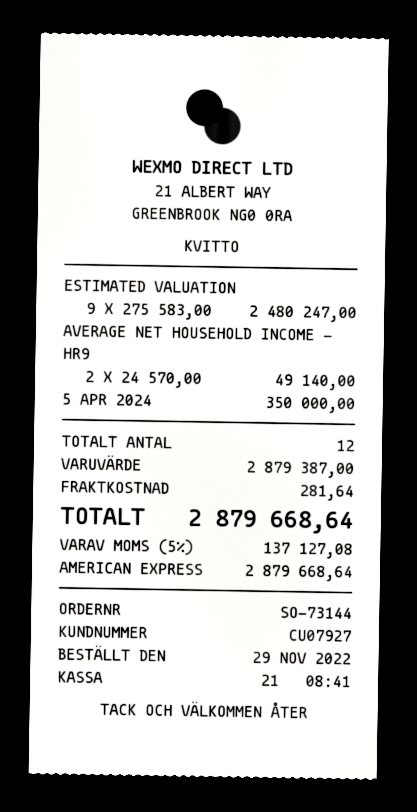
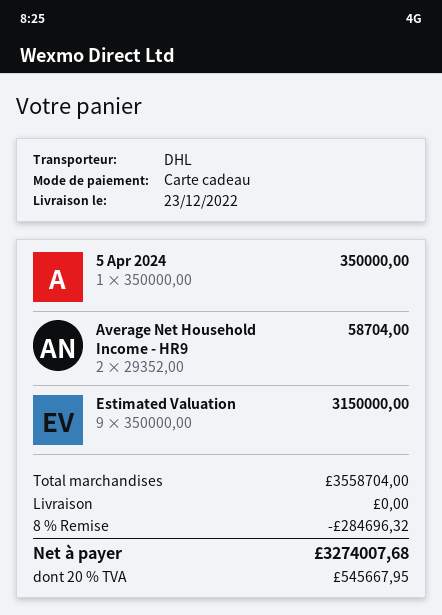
payment method: American Express -> gift card
ESTIMATED VALUATION: 9 x 275583.00 = 2480247.00 -> 9 x 350000.00 = 3150000.00
AVERAGE NET HOUSEHOLD INCOME - HR9: 2 x 24570.00 = 49140.00 -> 2 x 29352.00 = 58704.00
subtotal: 2879387.00 -> 3558704.00
discount: none -> 8% = 284696.32
shipping: 281.64 -> 0.00
tax: 5% = 137127.08 -> 20% = 545667.95
total: 2879668.64 -> 3274007.68

